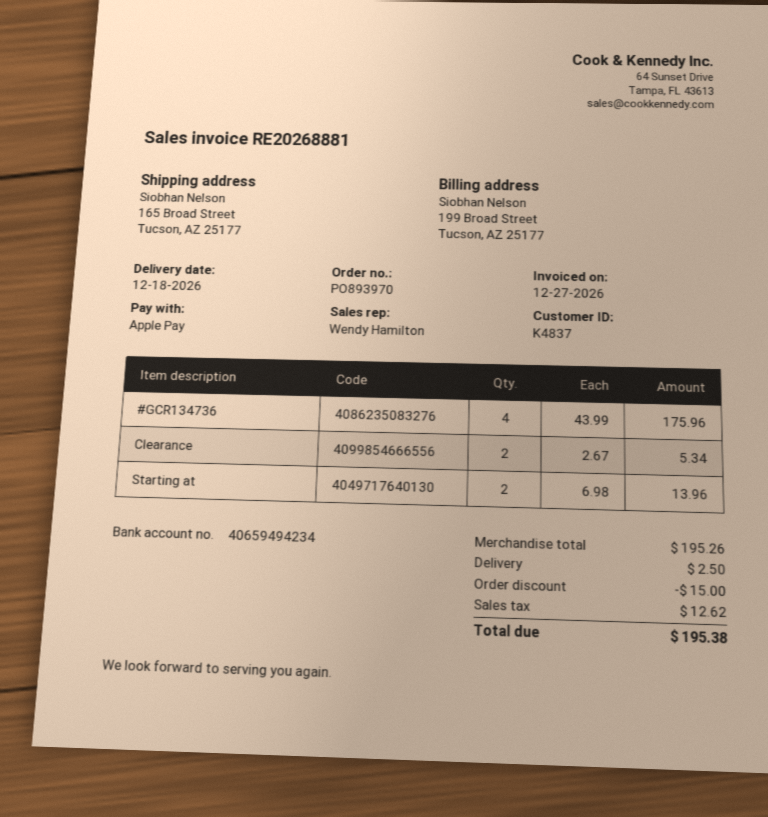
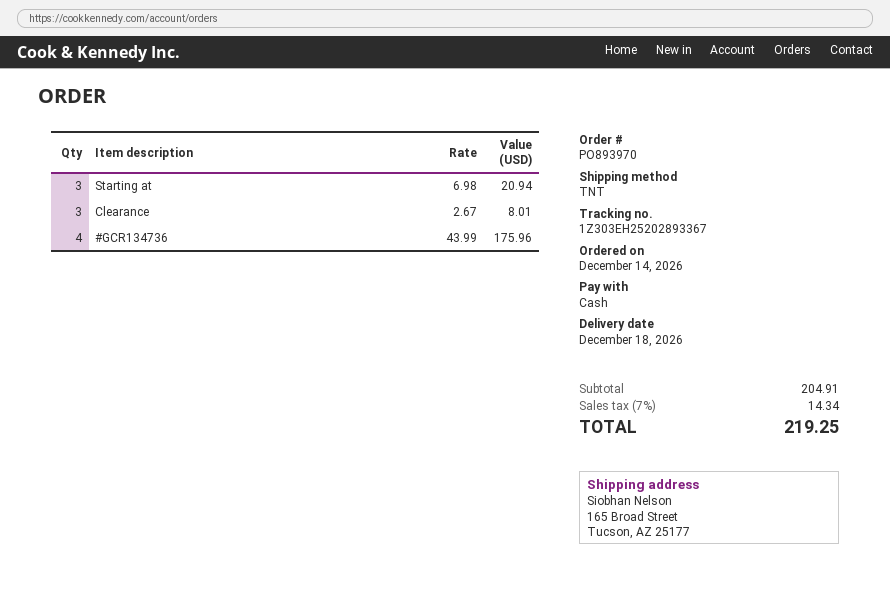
payment method: Apple Pay -> cash
Clearance: 2 x 2.67 = 5.34 -> 3 x 2.67 = 8.01
Starting at: 2 x 6.98 = 13.96 -> 3 x 6.98 = 20.94
subtotal: 195.26 -> 204.91
discount: 15.00 -> none
shipping: 2.50 -> none
tax: 12.62 -> 14.34
total: 195.38 -> 219.25

